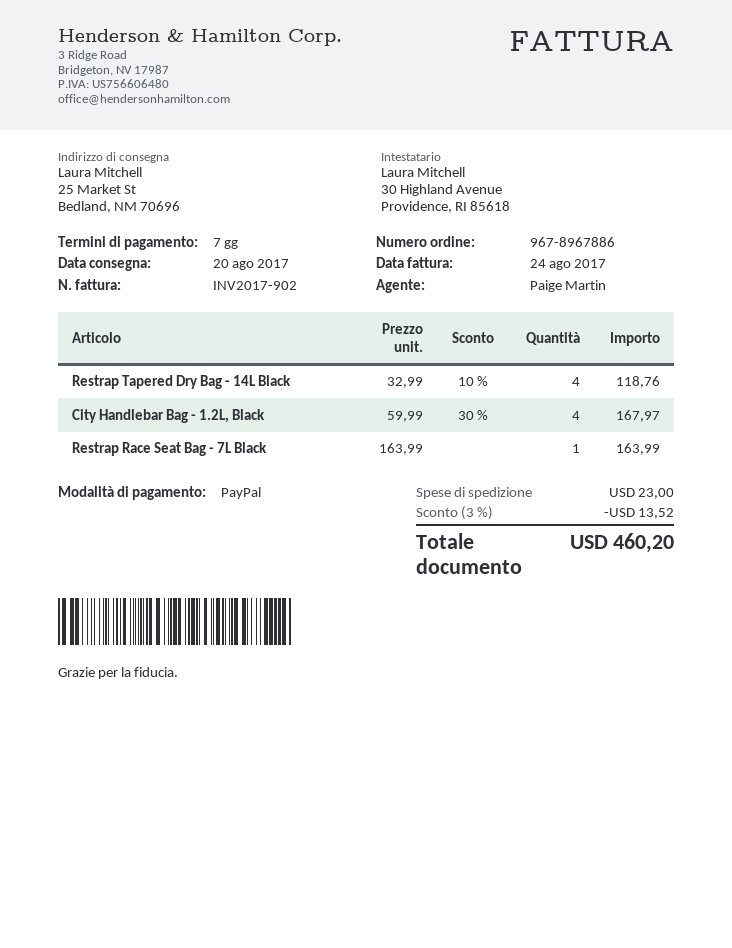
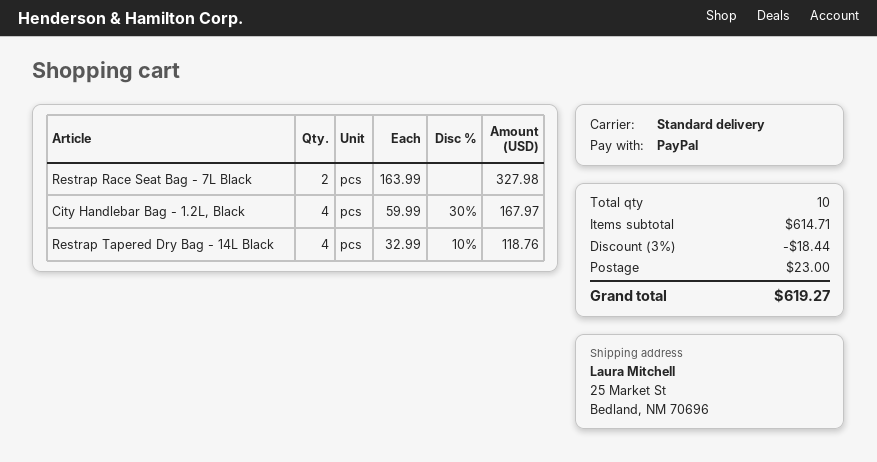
Restrap Race Seat Bag - 7L Black: 1 x 163.99 = 163.99 -> 2 x 163.99 = 327.98
discount: 3% = 13.52 -> 3% = 18.44
total: 460.20 -> 619.27

